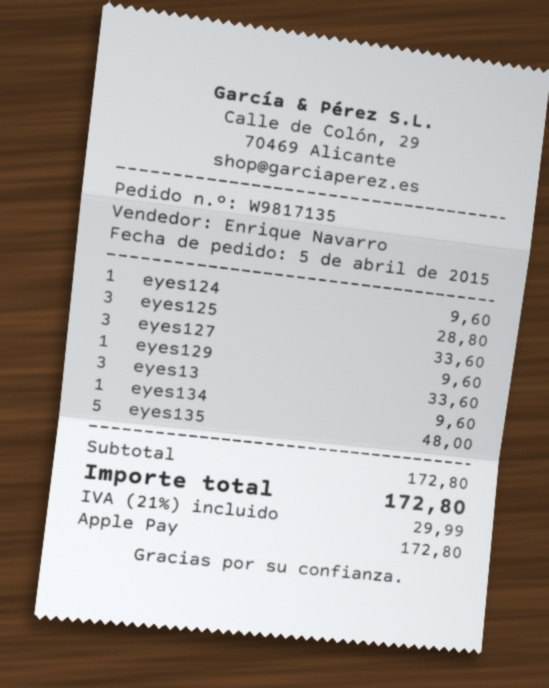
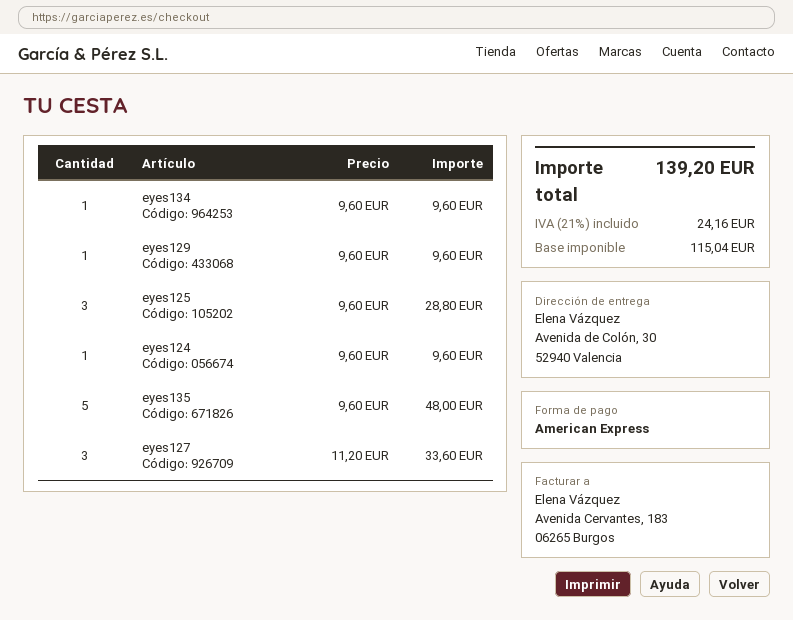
payment method: Apple Pay -> American Express
eyes13: 3 for 33.60 -> none
tax: 21% = 29.99 -> 21% = 24.16
total: 172.80 -> 139.20

